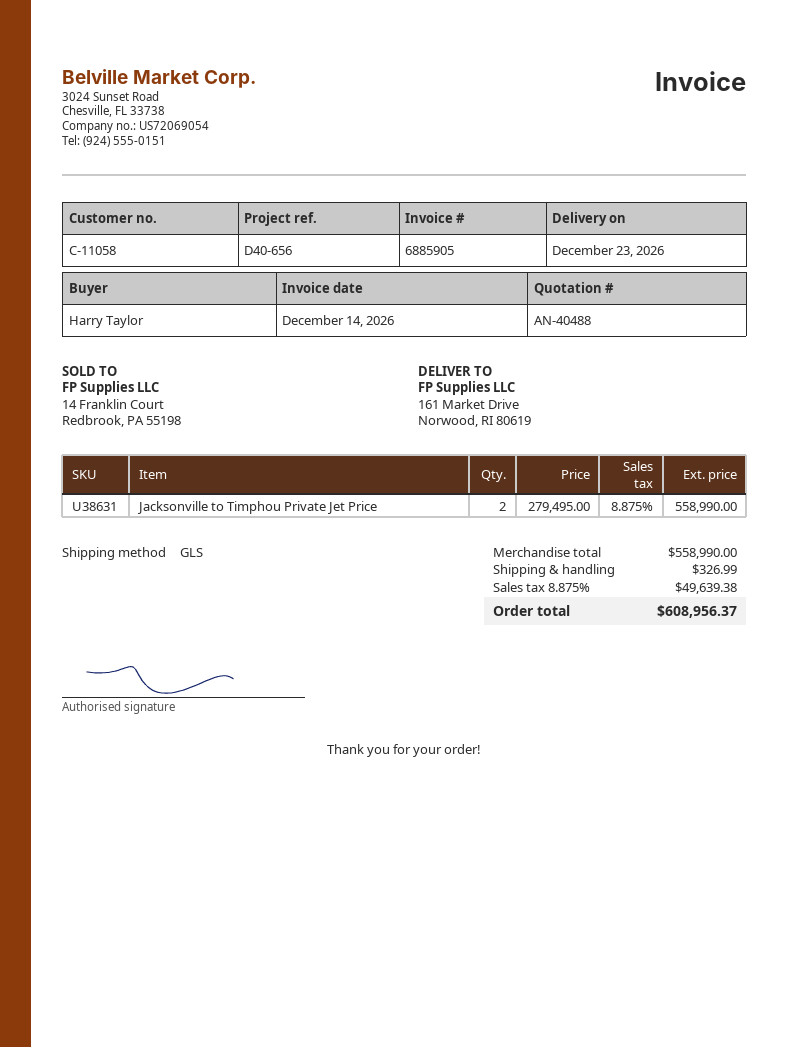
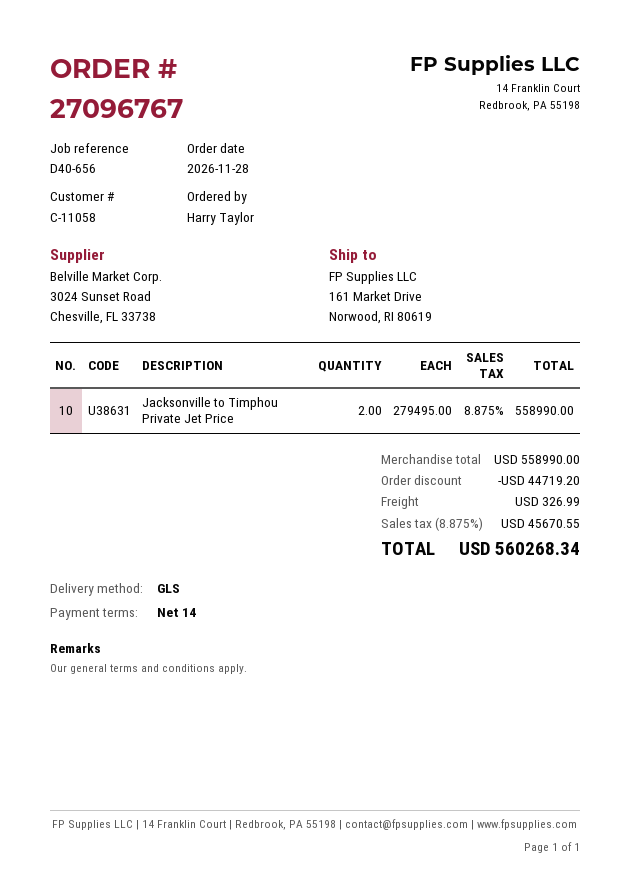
discount: none -> 44719.20
tax: 8.875% = 49639.38 -> 8.875% = 45670.55
total: 608956.37 -> 560268.34

